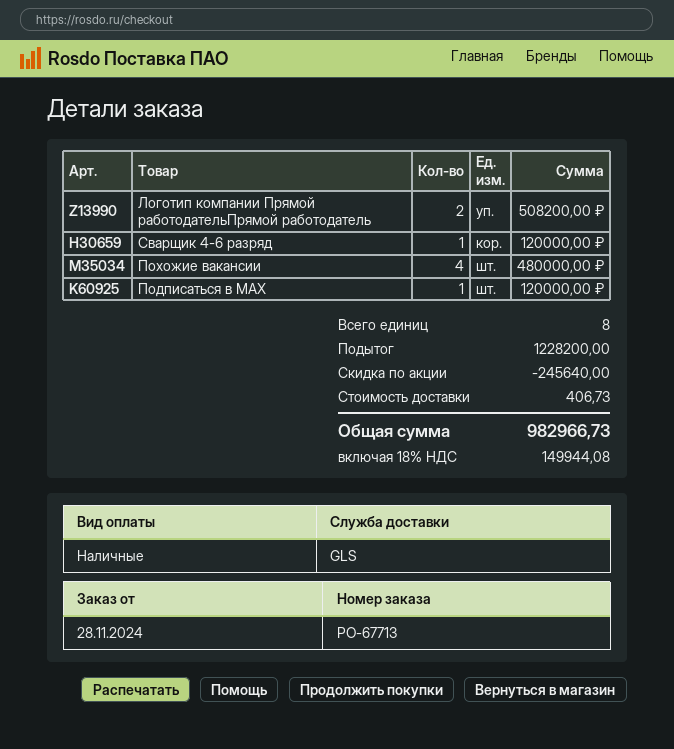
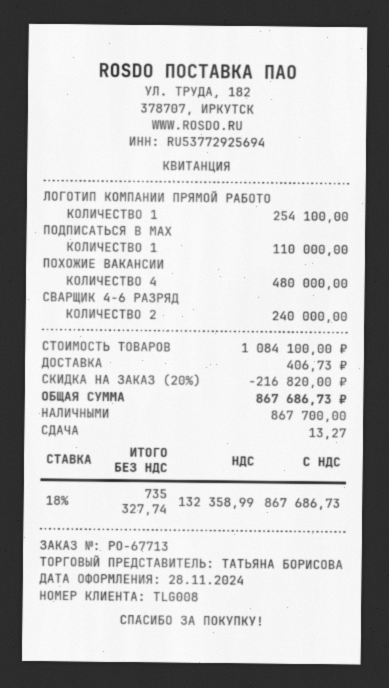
Логотип компании Прямой работодательПрямой работодатель: 2 for 508200.00 -> 1 for 254100.00
Сварщик 4-6 разряд: 1 for 120000.00 -> 2 for 240000.00
Подписаться в MAX: 1 for 120000.00 -> 1 for 110000.00
subtotal: 1228200.00 -> 1084100.00
discount: 245640.00 -> 216820.00
tax: 18% = 149944.08 -> 18% = 132358.99
total: 982966.73 -> 867686.73

